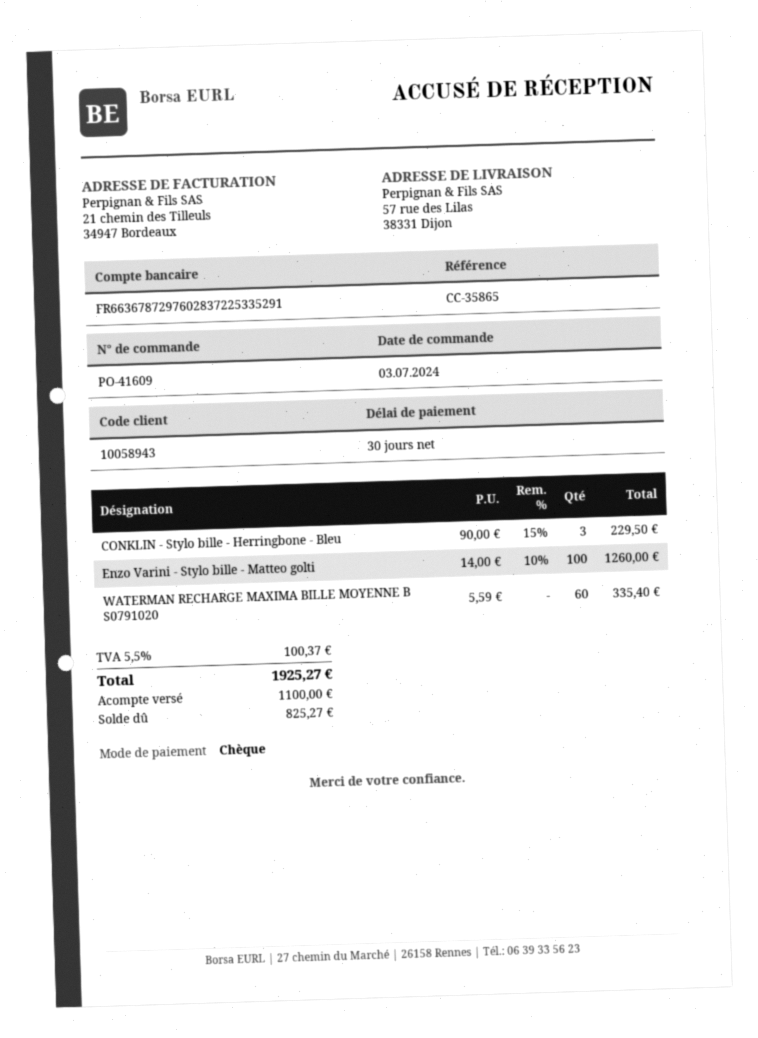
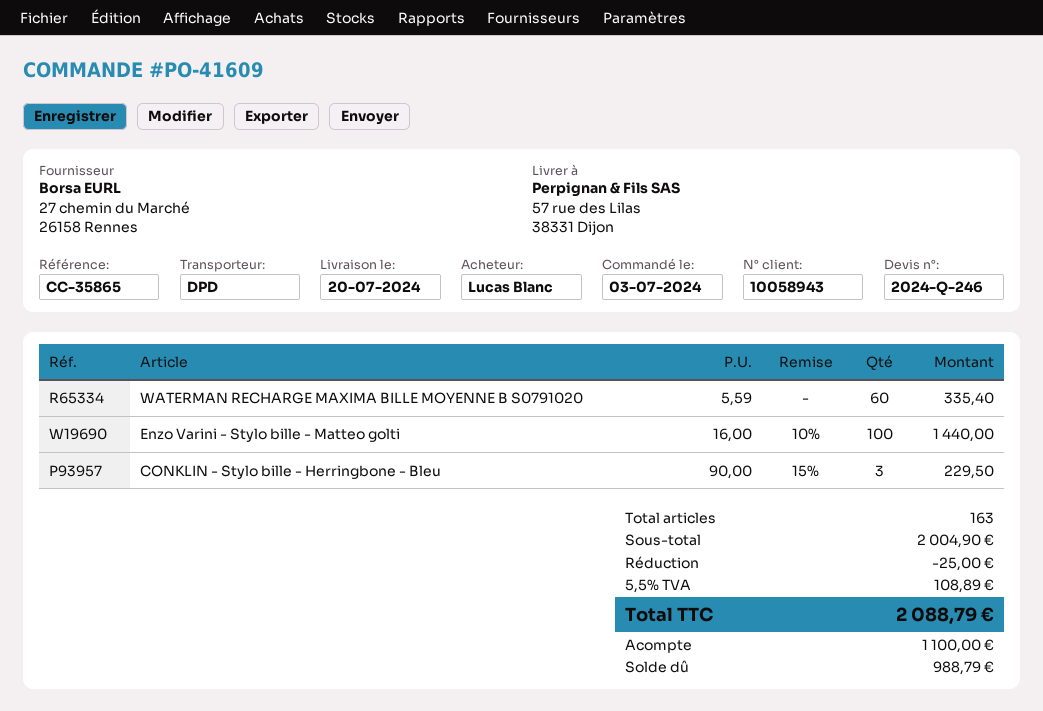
Enzo Varini - Stylo bille - Matteo golti: 100 x 14.00 - 10% = 1260.00 -> 100 x 16.00 - 10% = 1440.00
discount: none -> 25.00
tax: 5.5% = 100.37 -> 5.5% = 108.89
total: 1925.27 -> 2088.79
balance: 825.27 -> 988.79

